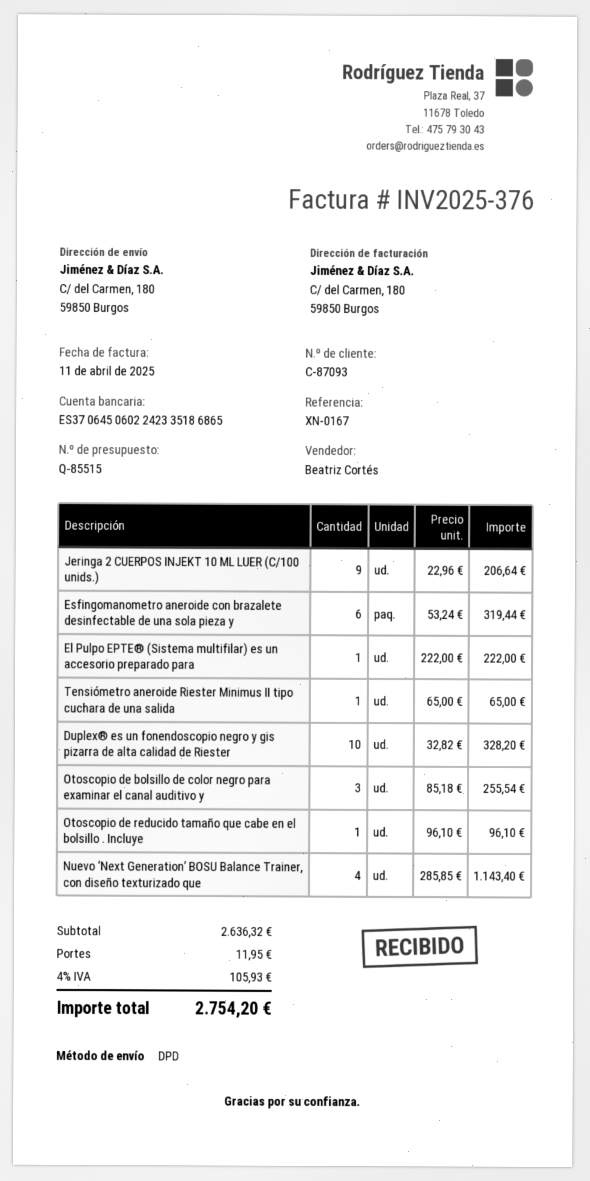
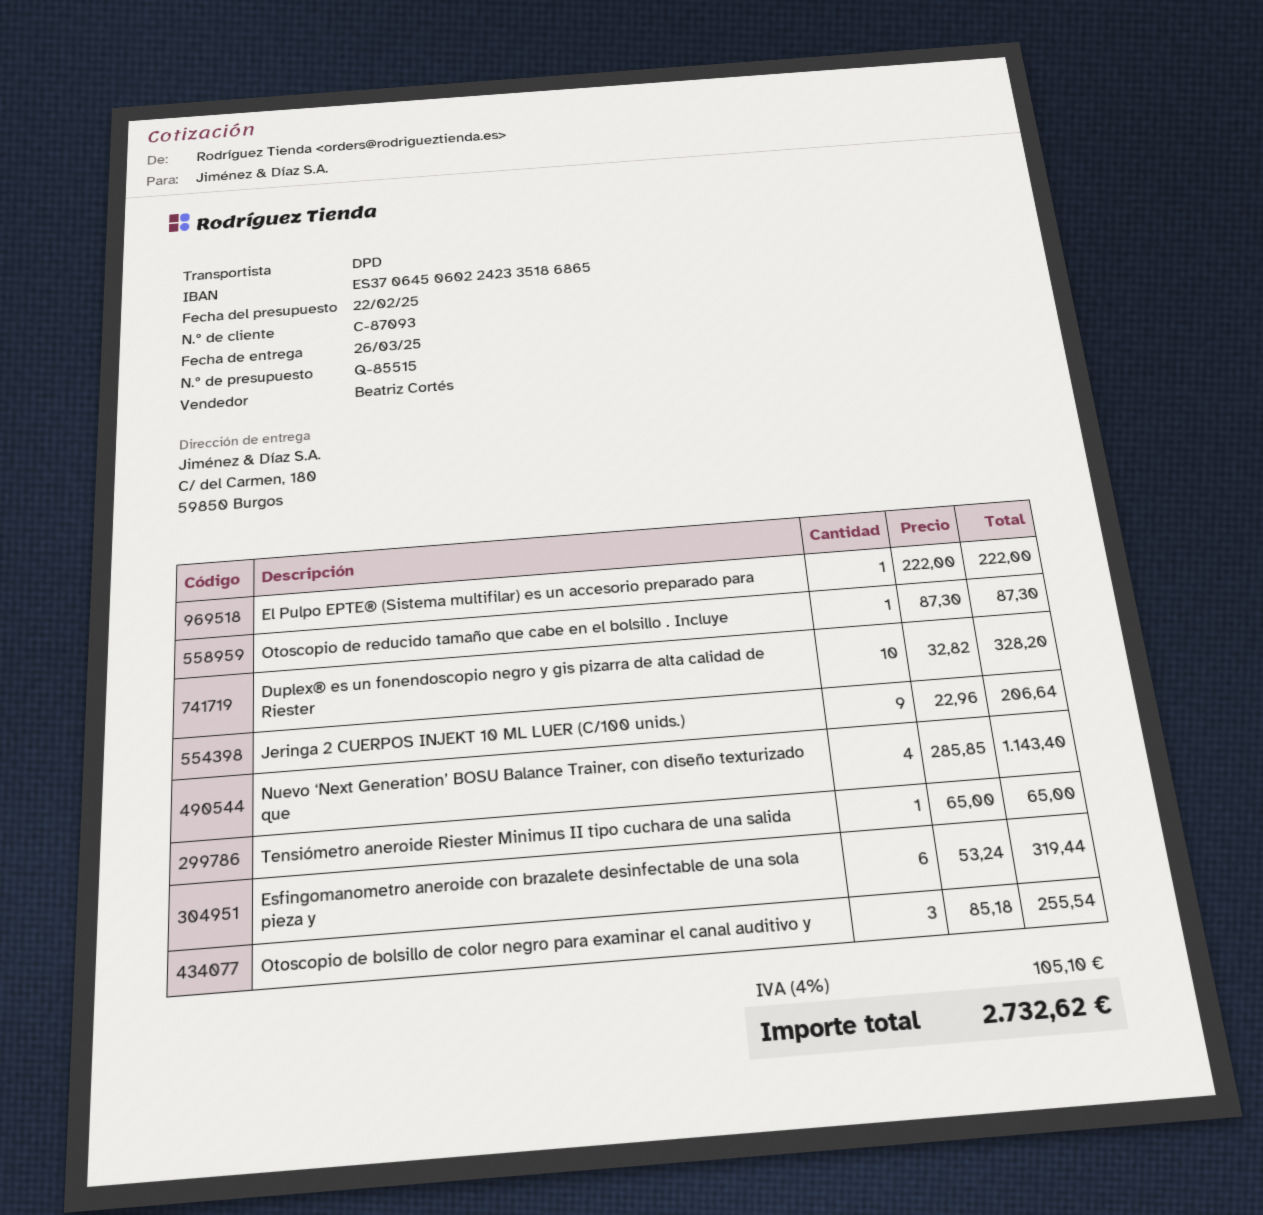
Otoscopio de reducido tamaño que cabe en el bolsillo . Incluye: 1 x 96.10 = 96.10 -> 1 x 87.30 = 87.30
shipping: 11.95 -> none
tax: 4% = 105.93 -> 4% = 105.10
total: 2754.20 -> 2732.62

